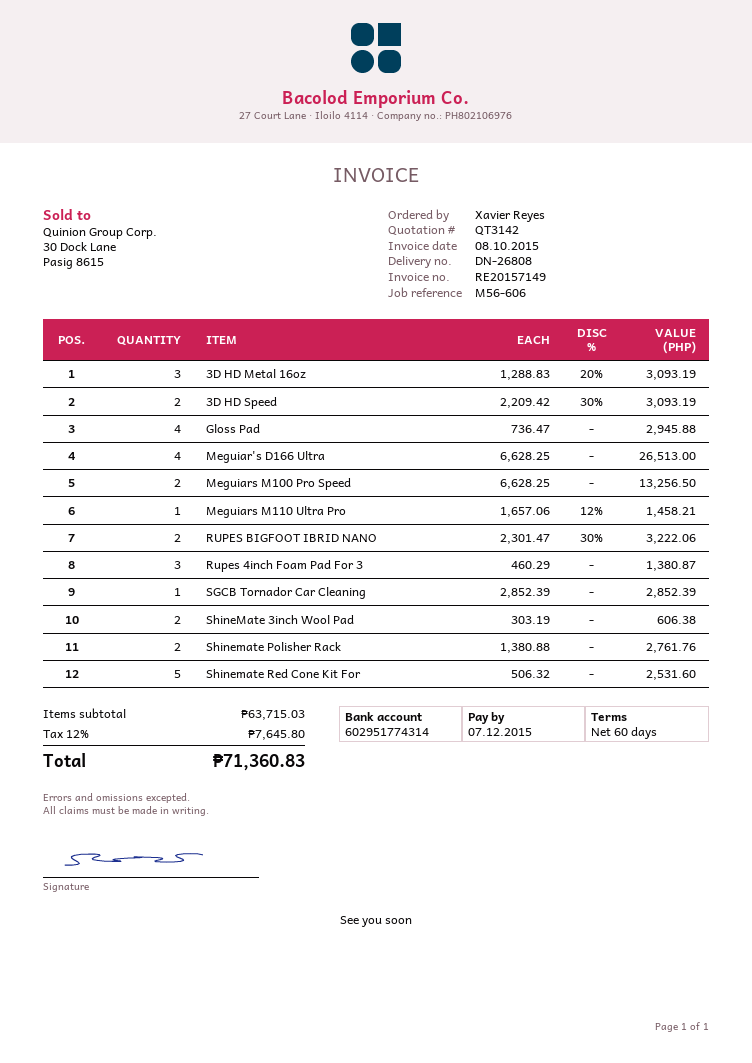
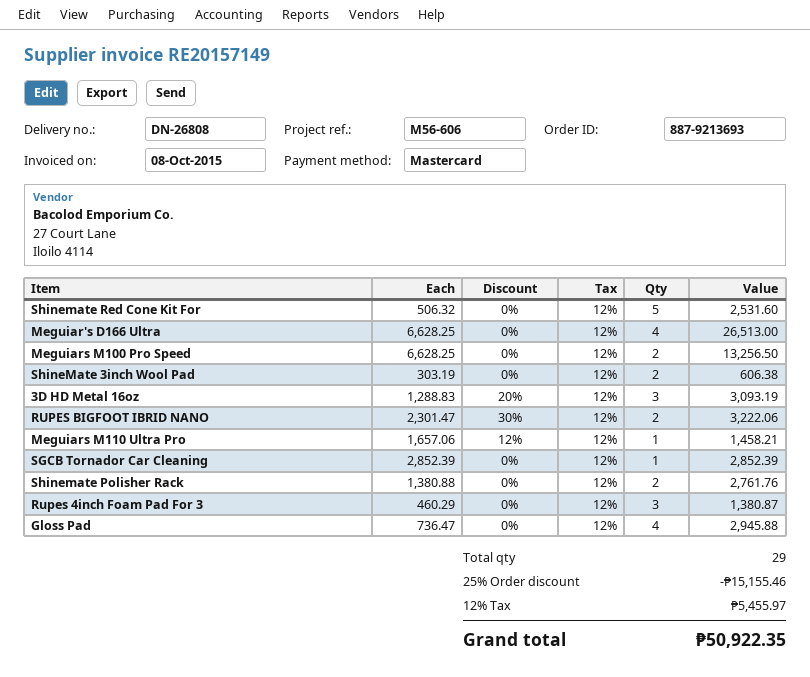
3D HD Speed: 2 x 2209.42 - 30% = 3093.19 -> none
discount: none -> 25% = 15155.46
tax: 12% = 7645.80 -> 12% = 5455.97
total: 71360.83 -> 50922.35

